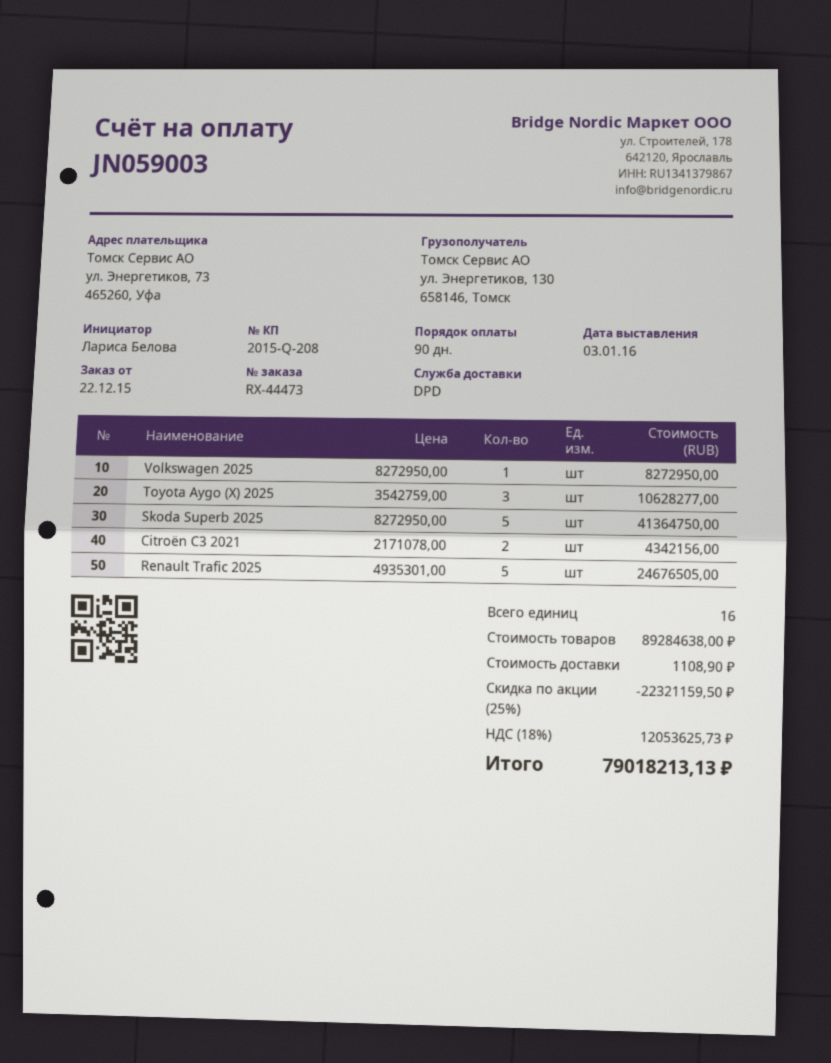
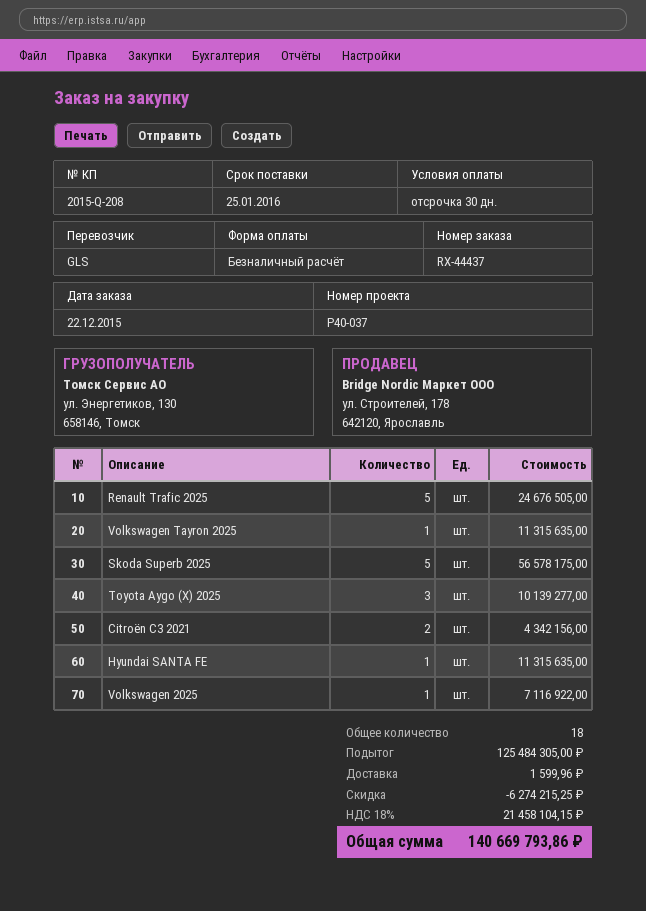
order number: RX-44473 -> RX-44437
payment terms: 90 days -> 30 days
shipping method: DPD -> GLS
Volkswagen 2025: 1 for 8272950.00 -> 1 for 7116922.00
Toyota Aygo (X) 2025: 3 for 10628277.00 -> 3 for 10139277.00
Skoda Superb 2025: 5 for 41364750.00 -> 5 for 56578175.00
Volkswagen Tayron 2025: none -> 1 for 11315635.00
Hyundai SANTA FE: none -> 1 for 11315635.00
total quantity: 16 -> 18
subtotal: 89284638.00 -> 125484305.00
discount: 22321159.50 -> 6274215.25
shipping: 1108.90 -> 1599.96
tax: 18% = 12053625.73 -> 18% = 21458104.15
total: 79018213.13 -> 140669793.86

